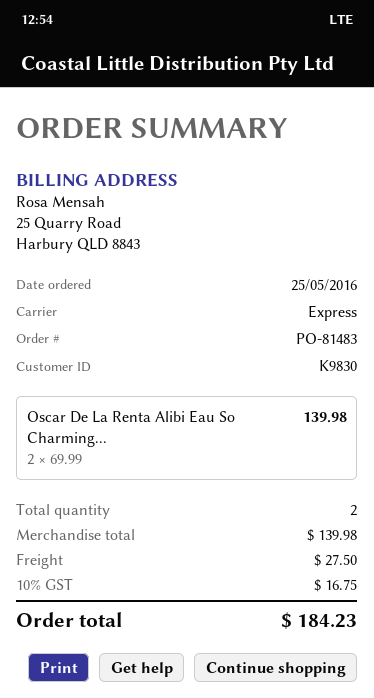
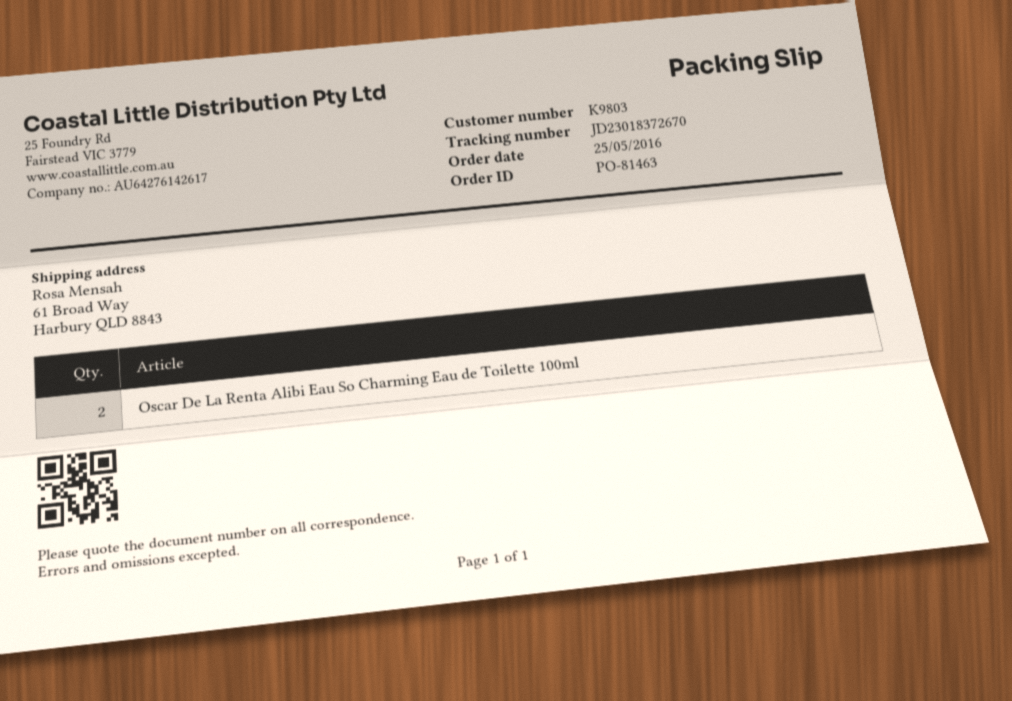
order number: PO-81483 -> PO-81463
customer number: K9830 -> K9803

